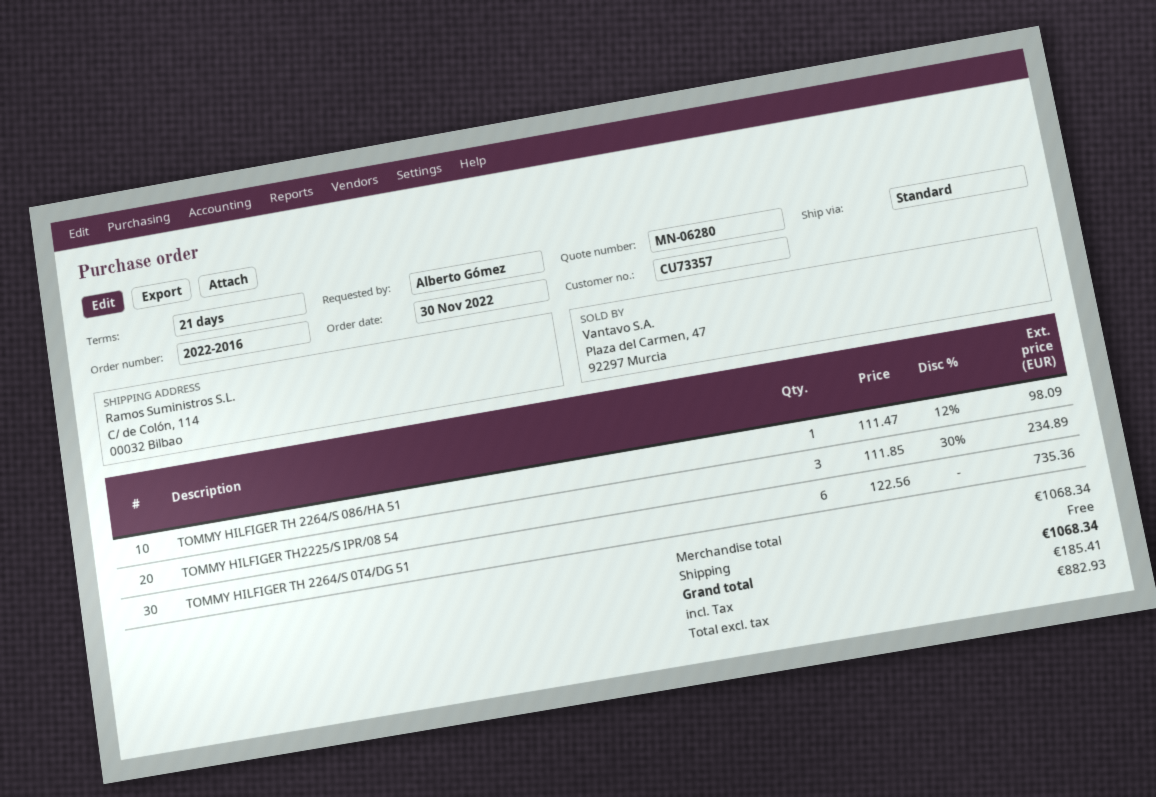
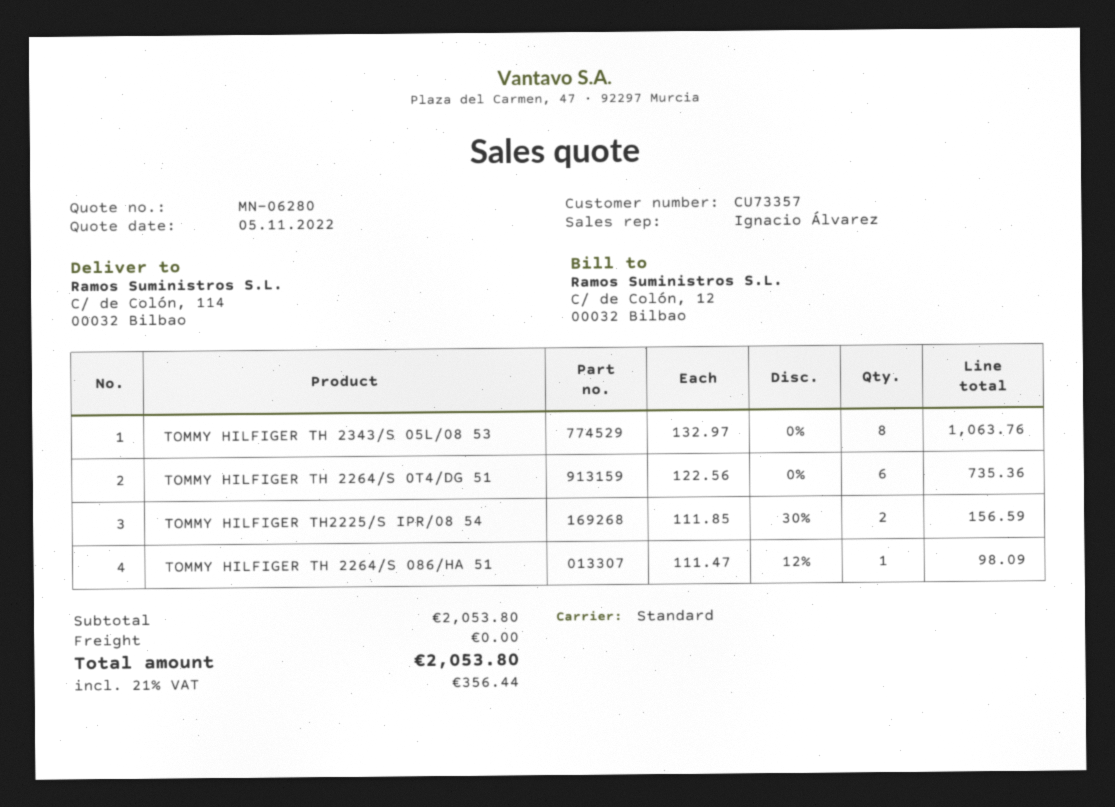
TOMMY HILFIGER TH2225/S IPR/08 54: 3 x 111.85 - 30% = 234.89 -> 2 x 111.85 - 30% = 156.59
TOMMY HILFIGER TH 2343/S 05L/08 53: none -> 8 x 132.97 = 1063.76
subtotal: 1068.34 -> 2053.80
tax: 185.41 -> 356.44
total: 1068.34 -> 2053.80

